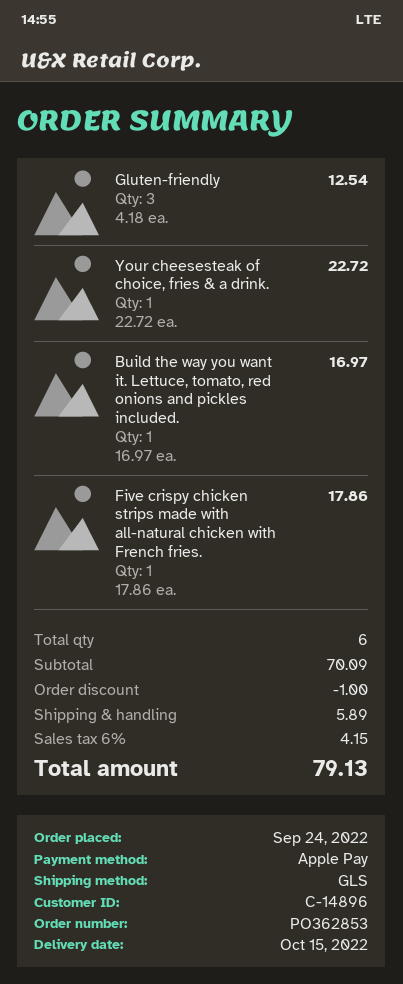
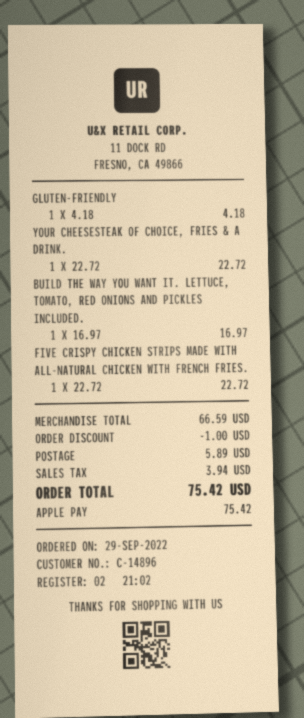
order date: 2022-09-24 -> 2022-09-29
Gluten-friendly: 3 x 4.18 = 12.54 -> 1 x 4.18 = 4.18
Five crispy chicken strips made with all-natural chicken with French fries.: 1 x 17.86 = 17.86 -> 1 x 22.72 = 22.72
subtotal: 70.09 -> 66.59
tax: 4.15 -> 3.94
total: 79.13 -> 75.42

